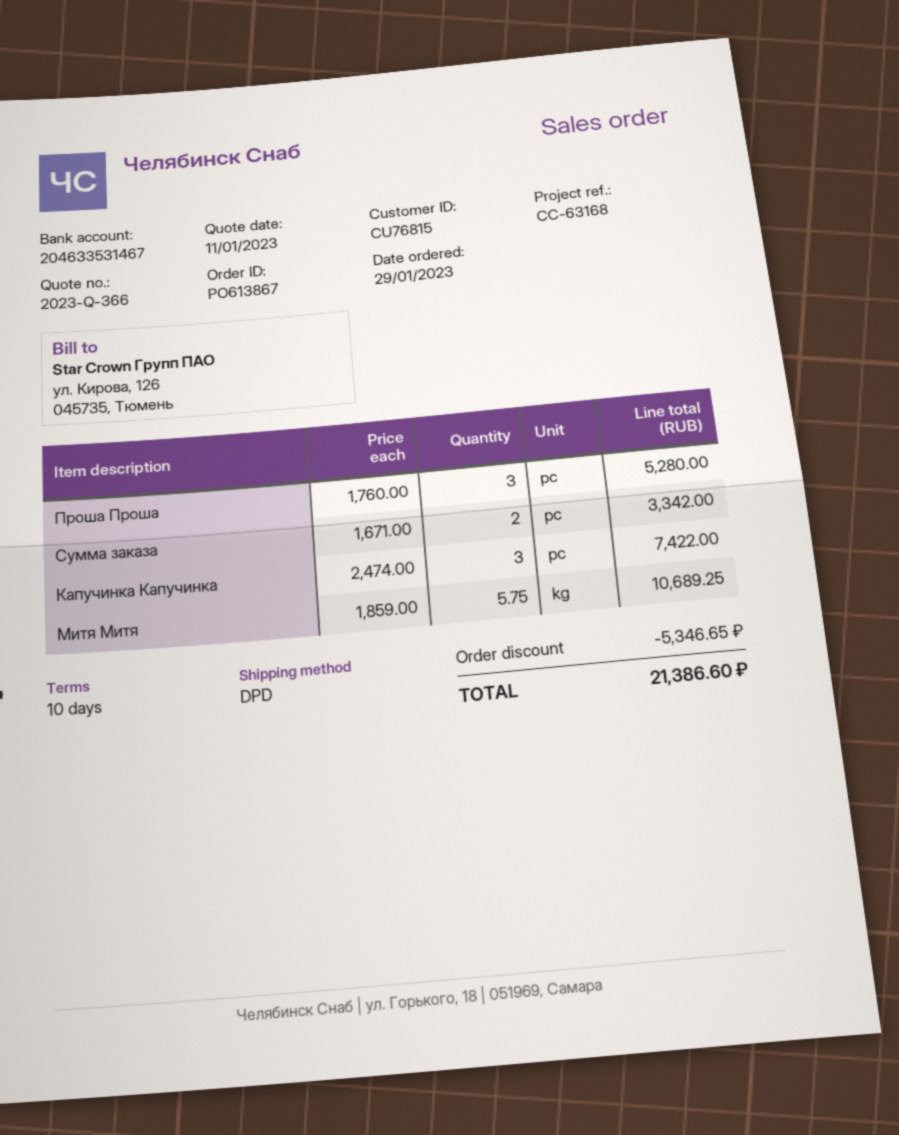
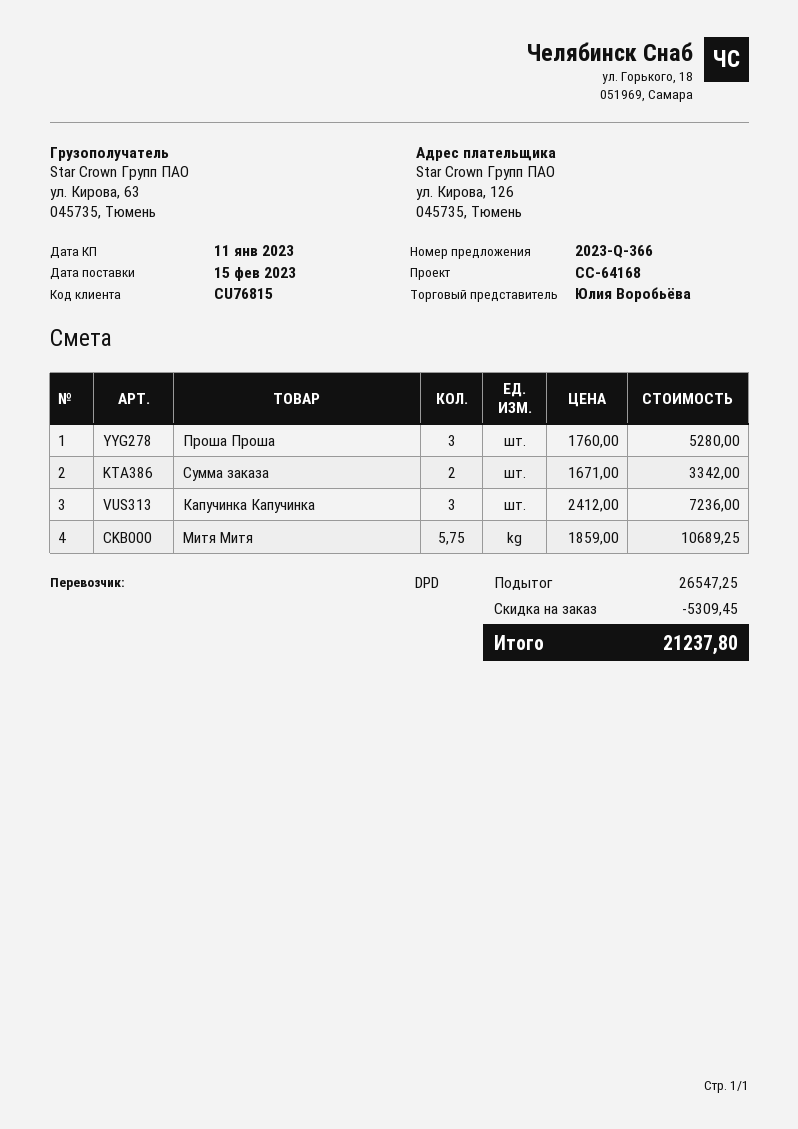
reference: CC-63168 -> CC-64168
Капучинка Капучинка: 3 x 2474.00 = 7422.00 -> 3 x 2412.00 = 7236.00
discount: 5346.65 -> 5309.45
total: 21386.60 -> 21237.80

